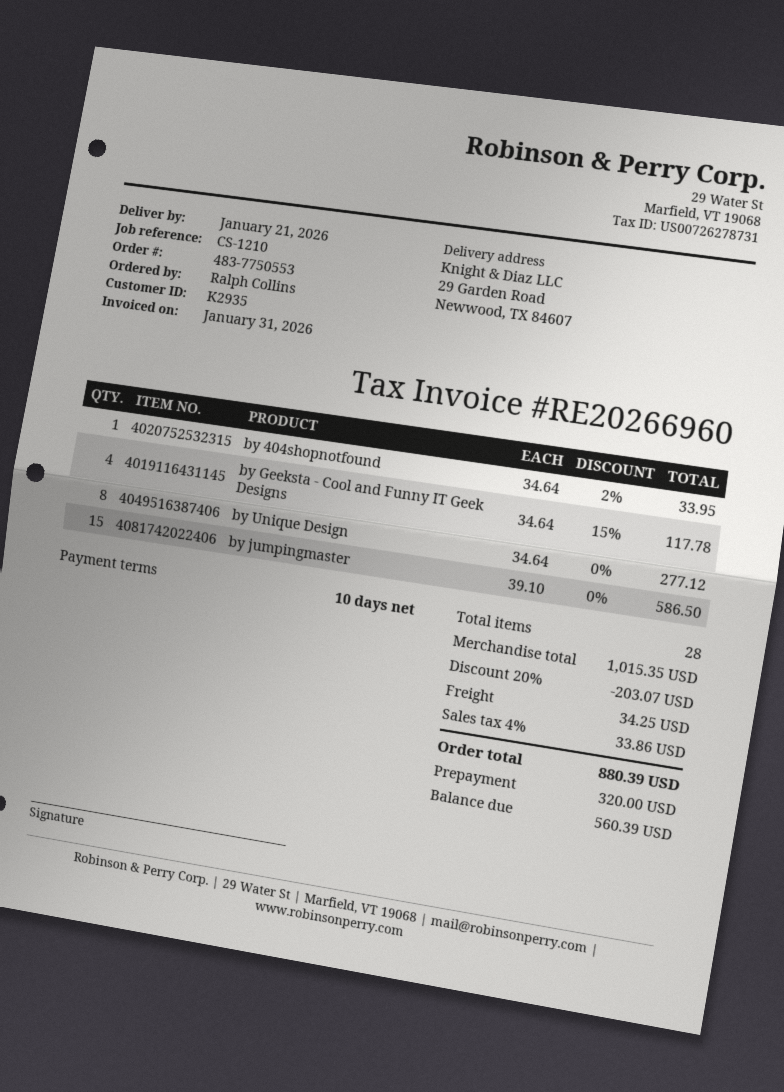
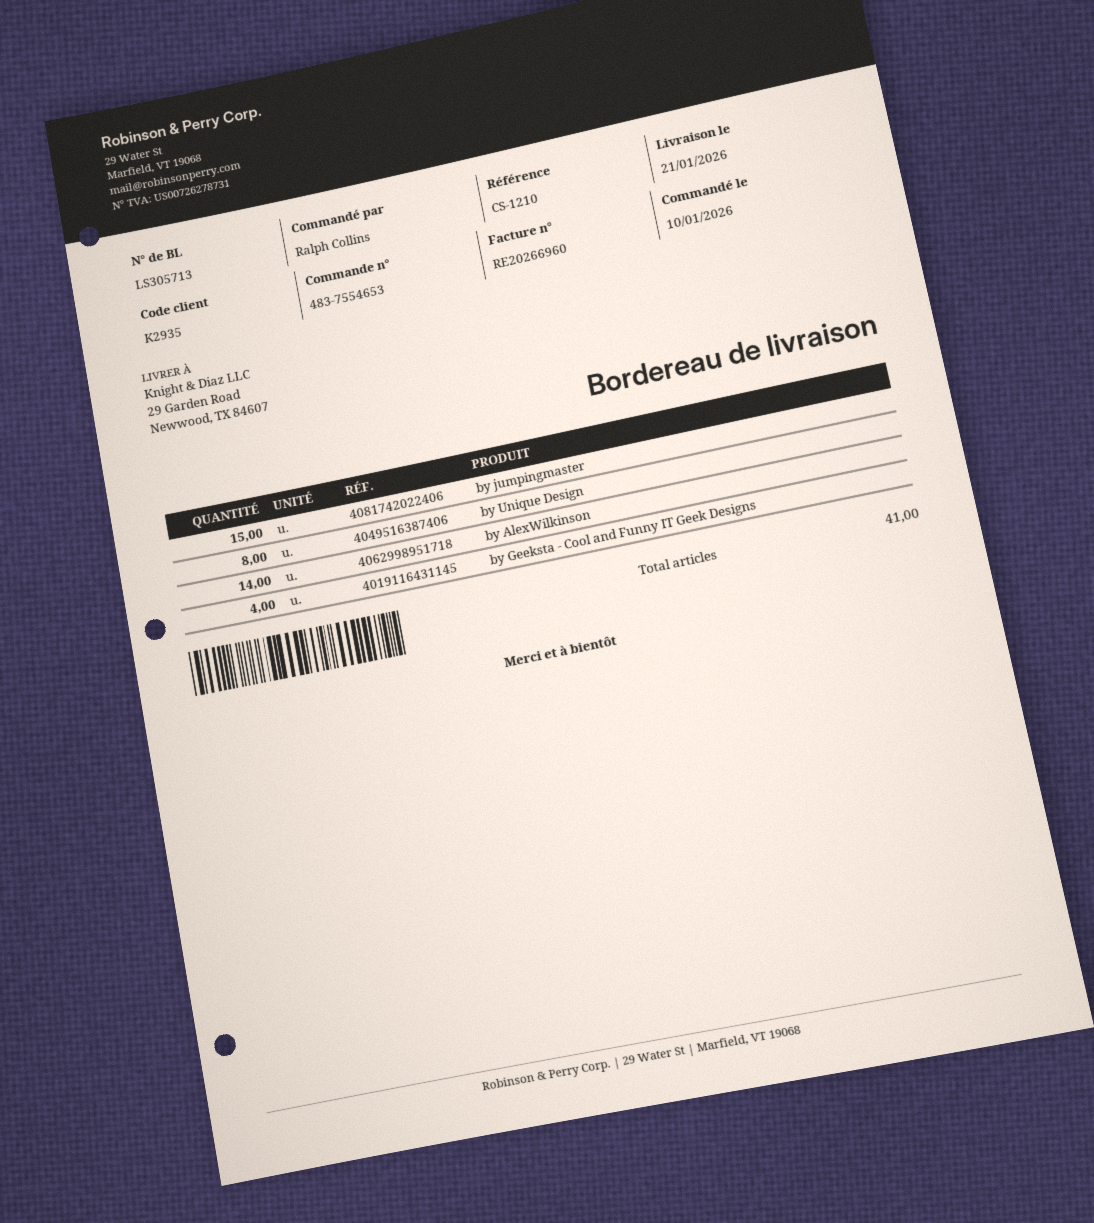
order number: 483-7750553 -> 483-7554653
by 404shopnotfound: 1 -> none
by AlexWilkinson: none -> 14
total quantity: 28 -> 41

